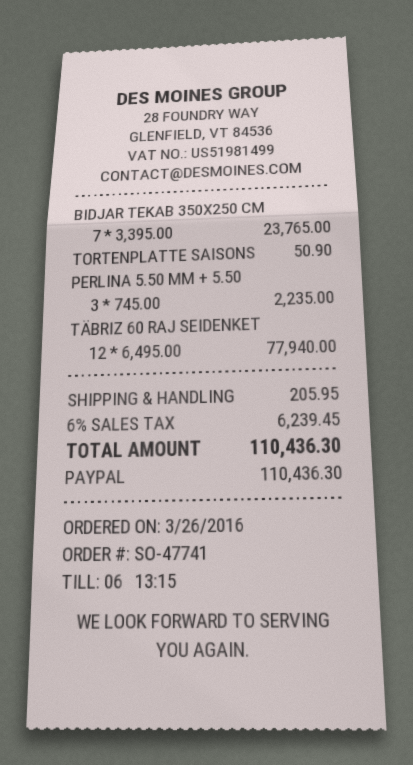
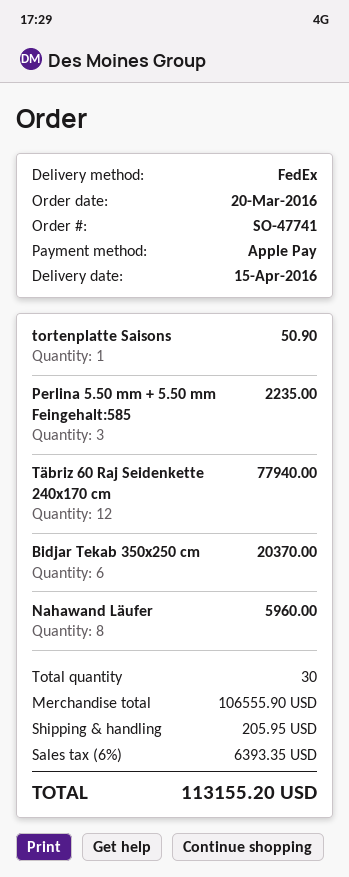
order date: 2016-03-26 -> 2016-03-20
payment method: PayPal -> Apple Pay
BIDJAR TEKAB 350X250 CM: 7 for 23765.00 -> 6 for 20370.00
Nahawand Läufer: none -> 8 for 5960.00
tax: 6% = 6239.45 -> 6% = 6393.35
total: 110436.30 -> 113155.20

